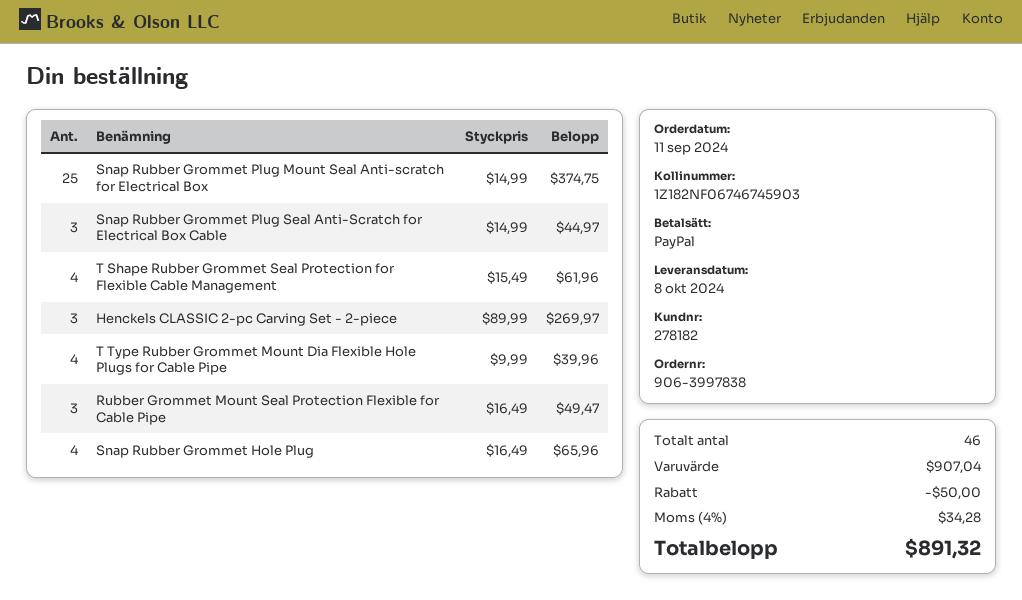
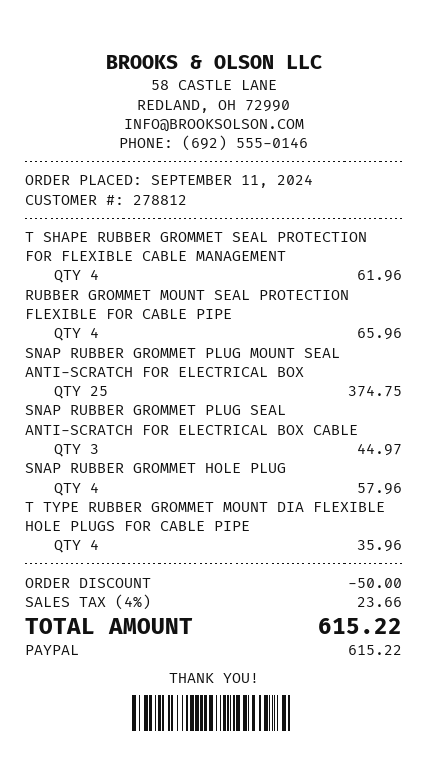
customer number: 278182 -> 278812
Henckels CLASSIC 2-pc Carving Set - 2-piece: 3 for 269.97 -> none
T Type Rubber Grommet Mount Dia Flexible Hole Plugs for Cable Pipe: 4 for 39.96 -> 4 for 35.96
Rubber Grommet Mount Seal Protection Flexible for Cable Pipe: 3 for 49.47 -> 4 for 65.96
Snap Rubber Grommet Hole Plug: 4 for 65.96 -> 4 for 57.96
tax: 4% = 34.28 -> 4% = 23.66
total: 891.32 -> 615.22

